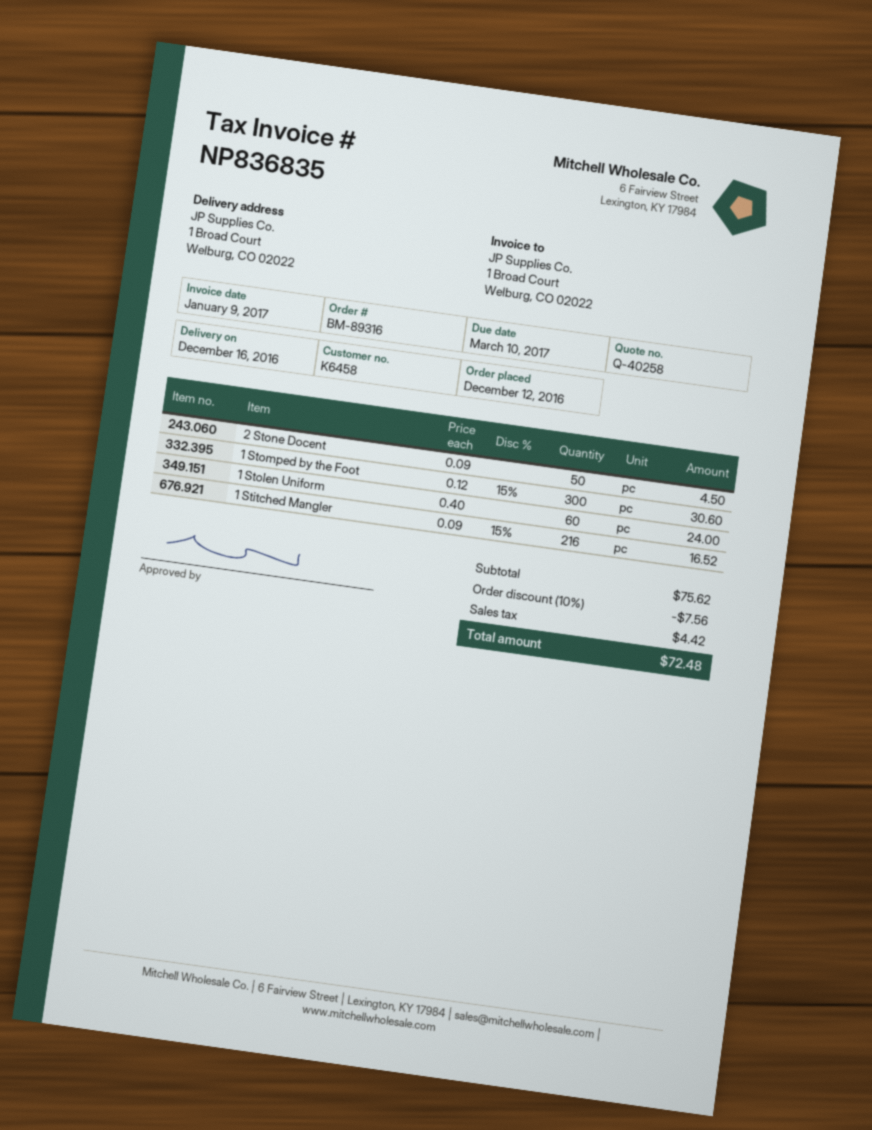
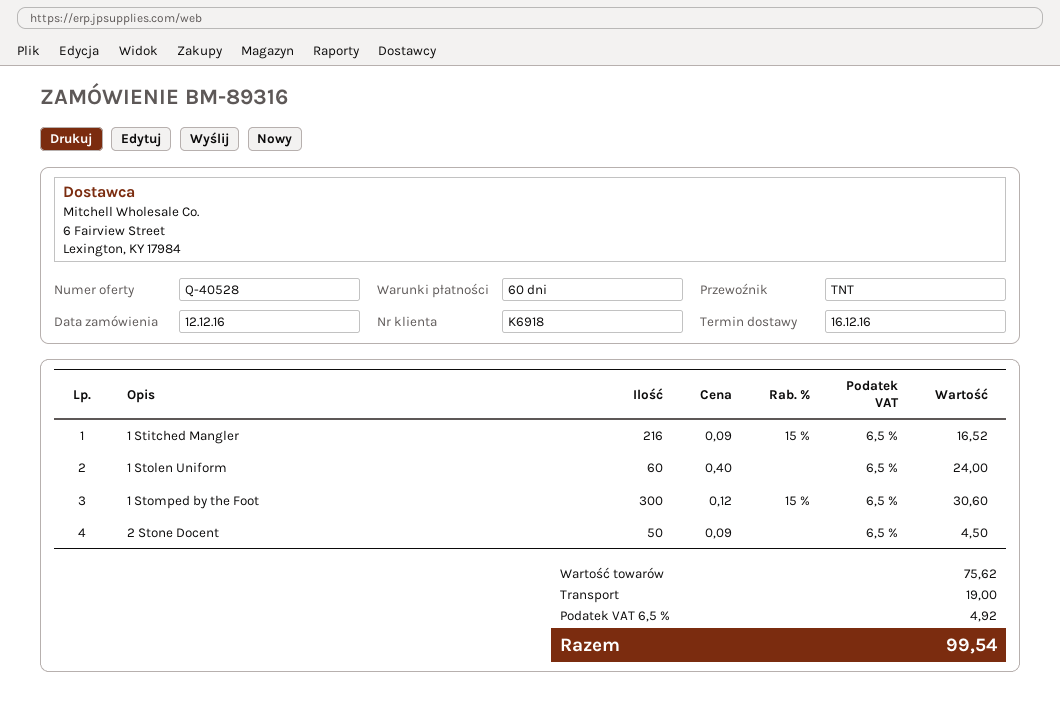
quote number: Q-40258 -> Q-40528
customer number: K6458 -> K6918
discount: 10% = 7.56 -> none
shipping: none -> 19.00
tax: 4.42 -> 4.92
total: 72.48 -> 99.54

